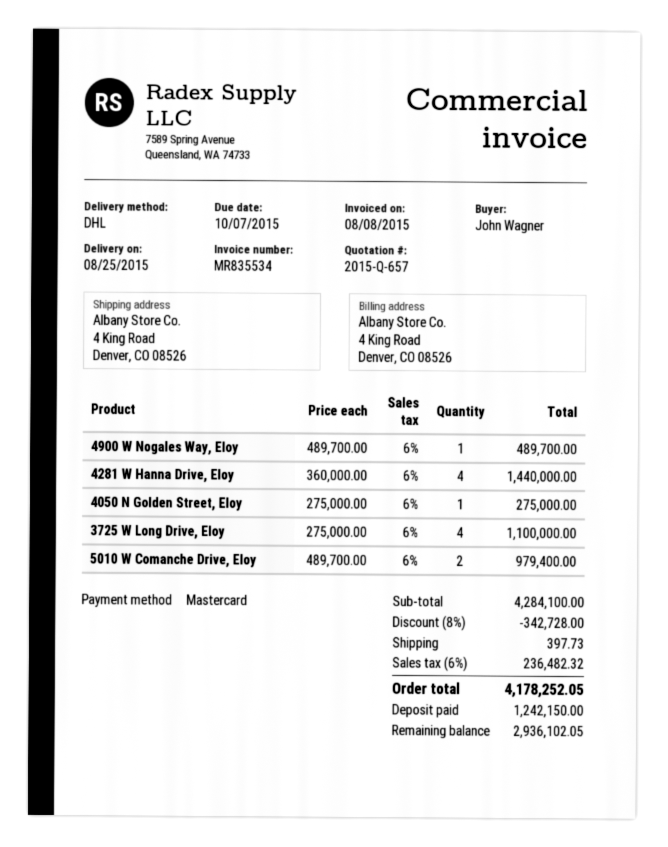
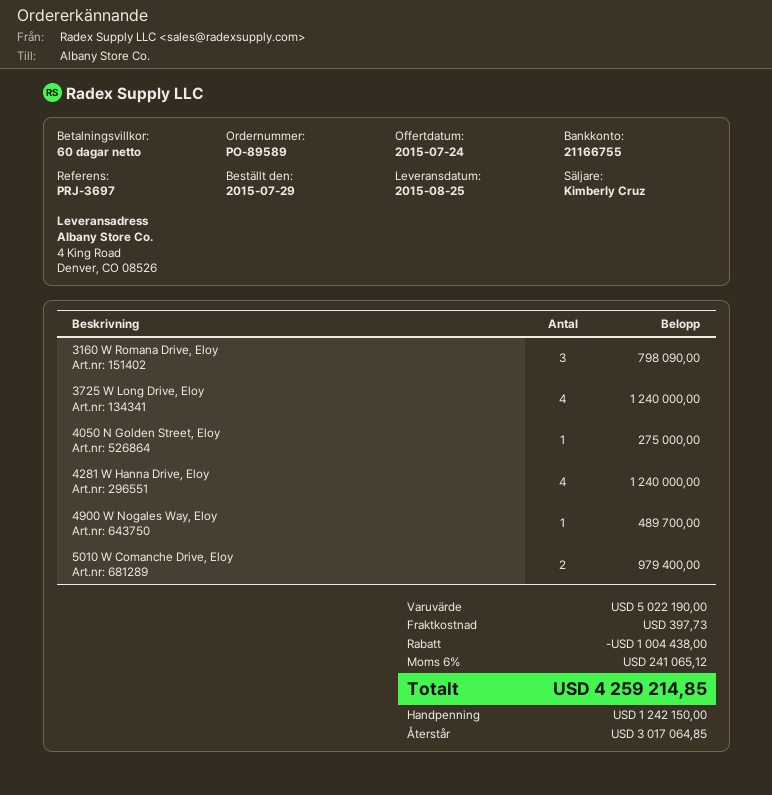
4281 W Hanna Drive, Eloy: 4 for 1440000.00 -> 4 for 1240000.00
3725 W Long Drive, Eloy: 4 for 1100000.00 -> 4 for 1240000.00
3160 W Romana Drive, Eloy: none -> 3 for 798090.00
subtotal: 4284100.00 -> 5022190.00
discount: 342728.00 -> 1004438.00
tax: 6% = 236482.32 -> 6% = 241065.12
total: 4178252.05 -> 4259214.85
balance: 2936102.05 -> 3017064.85

